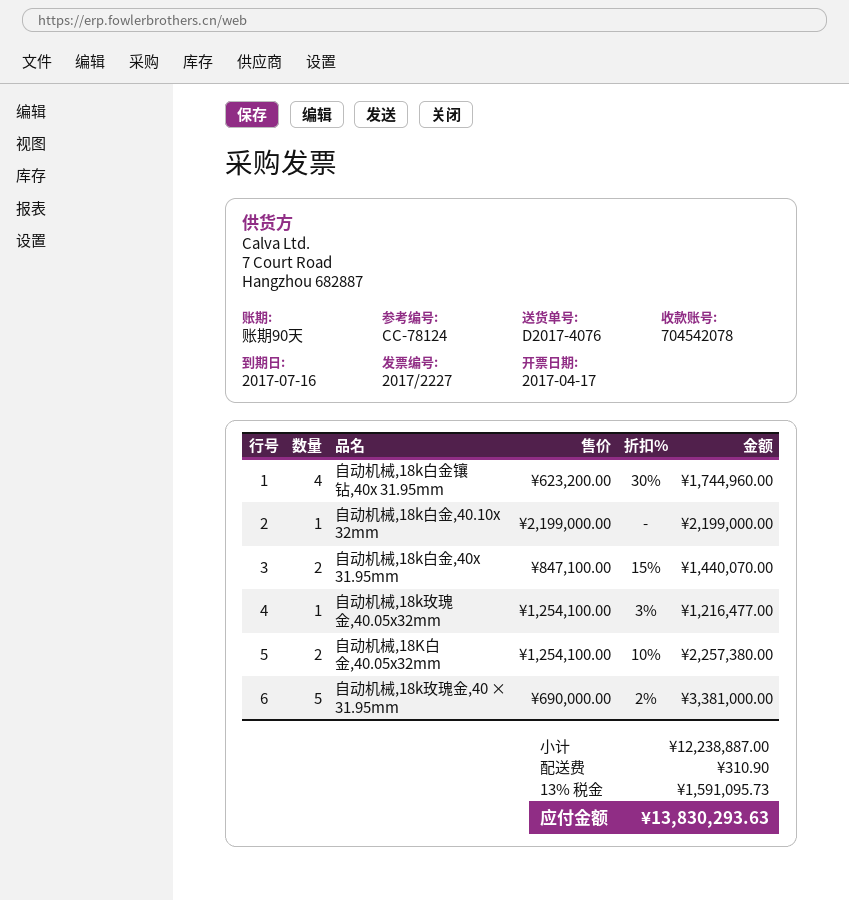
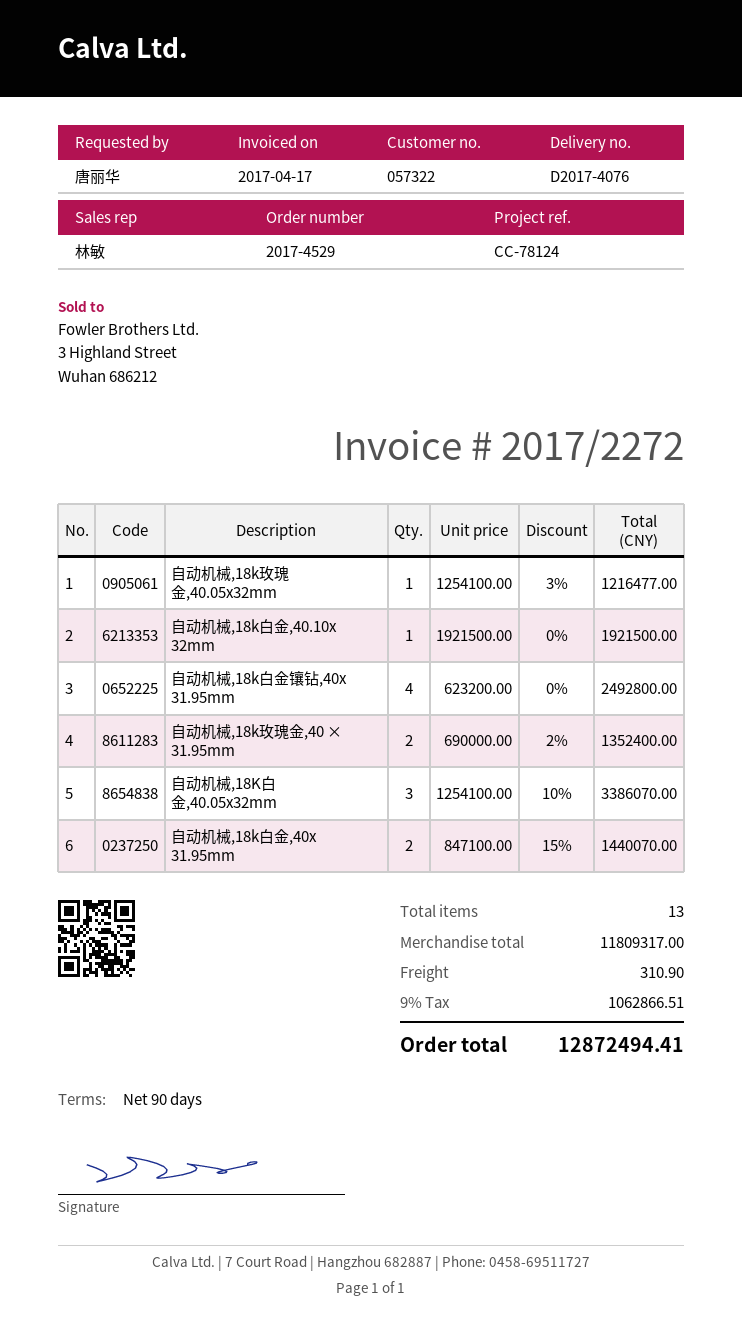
invoice number: 2017/2227 -> 2017/2272
自动机械,18k白金镶钻,40x 31.95mm: 4 x 623200.00 - 30% = 1744960.00 -> 4 x 623200.00 = 2492800.00
自动机械,18k白金,40.10x 32mm: 1 x 2199000.00 = 2199000.00 -> 1 x 1921500.00 = 1921500.00
自动机械,18K白金,40.05x32mm: 2 x 1254100.00 - 10% = 2257380.00 -> 3 x 1254100.00 - 10% = 3386070.00
自动机械,18k玫瑰金,40 × 31.95mm: 5 x 690000.00 - 2% = 3381000.00 -> 2 x 690000.00 - 2% = 1352400.00
subtotal: 12238887.00 -> 11809317.00
tax: 13% = 1591095.73 -> 9% = 1062866.51
total: 13830293.63 -> 12872494.41

